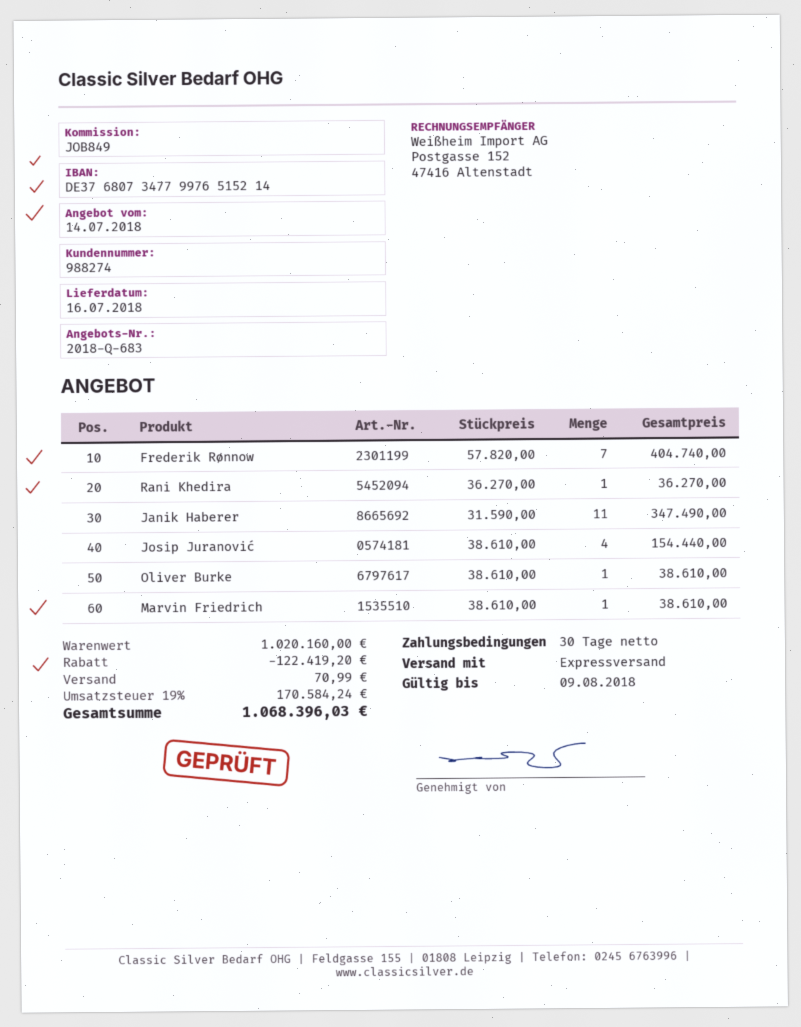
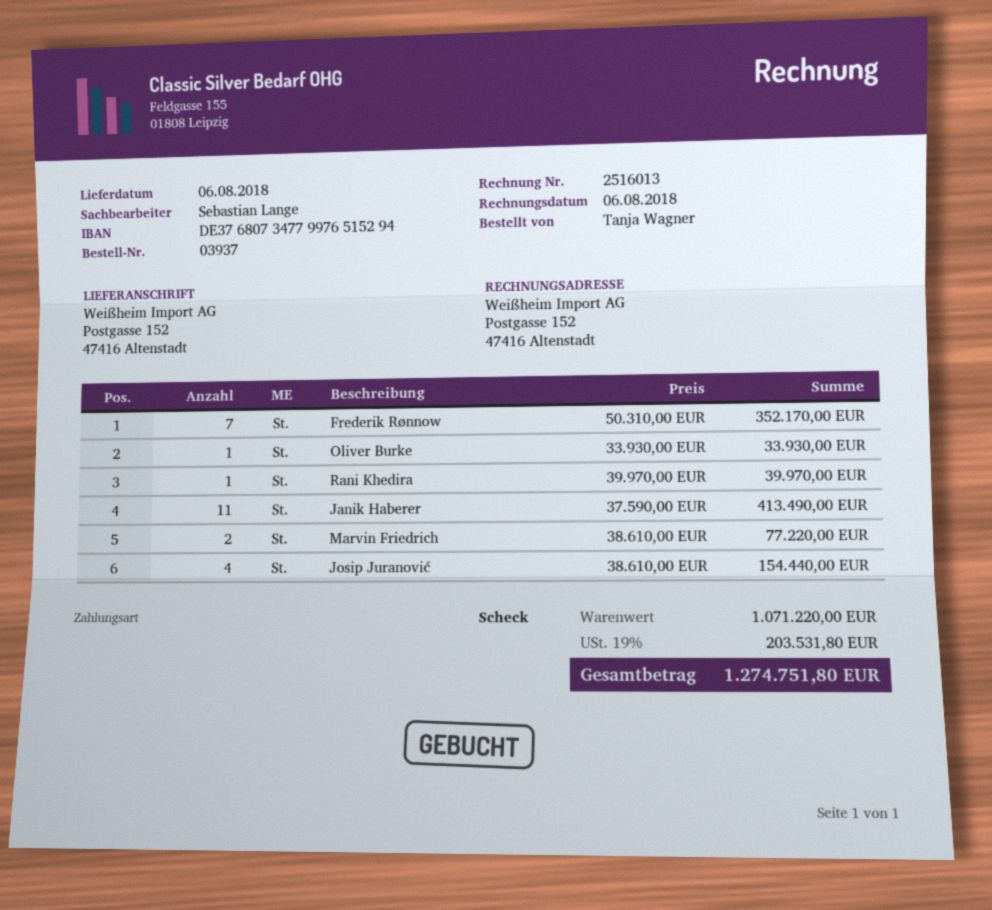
delivery date: 2018-07-16 -> 2018-08-06
bank account: DE37680734779976515214 -> DE37680734779976515294
Frederik Rønnow: 7 x 57820.00 = 404740.00 -> 7 x 50310.00 = 352170.00
Rani Khedira: 1 x 36270.00 = 36270.00 -> 1 x 39970.00 = 39970.00
Janik Haberer: 11 x 31590.00 = 347490.00 -> 11 x 37590.00 = 413490.00
Oliver Burke: 1 x 38610.00 = 38610.00 -> 1 x 33930.00 = 33930.00
Marvin Friedrich: 1 x 38610.00 = 38610.00 -> 2 x 38610.00 = 77220.00
subtotal: 1020160.00 -> 1071220.00
discount: 122419.20 -> none
shipping: 70.99 -> none
tax: 19% = 170584.24 -> 19% = 203531.80
total: 1068396.03 -> 1274751.80

